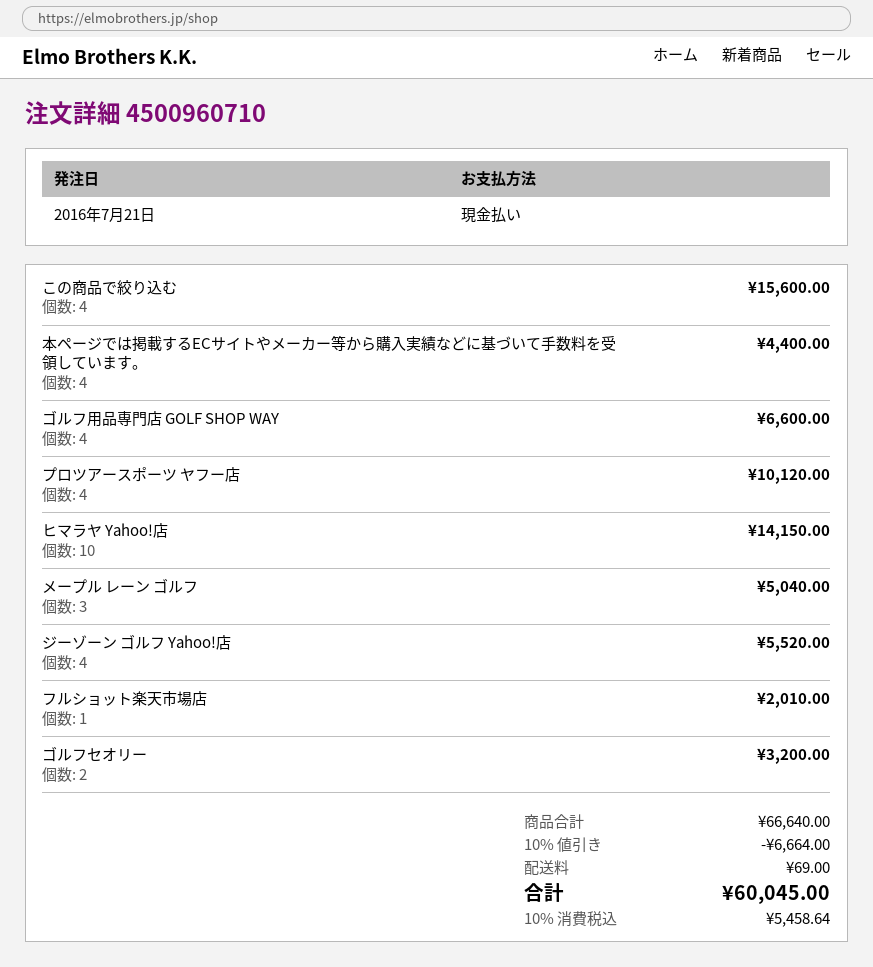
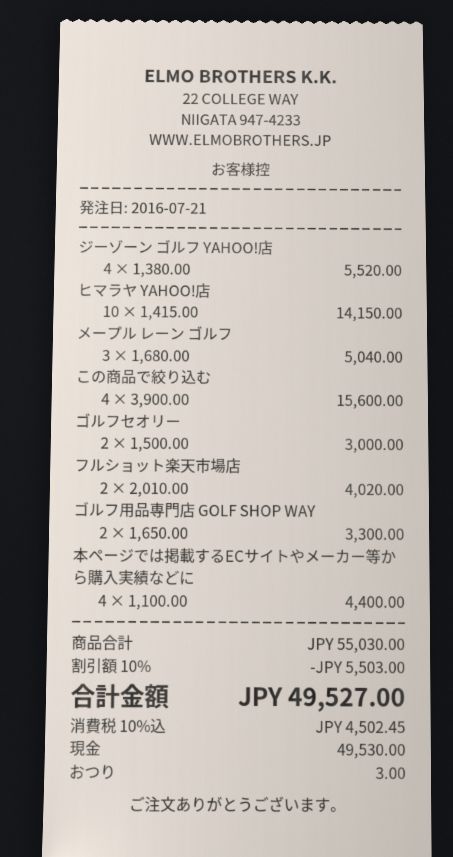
ゴルフ用品専門店 GOLF SHOP WAY: 4 for 6600.00 -> 2 for 3300.00
プロツアースポーツ ヤフー店: 4 for 10120.00 -> none
フルショット楽天市場店: 1 for 2010.00 -> 2 for 4020.00
ゴルフセオリー: 2 for 3200.00 -> 2 for 3000.00
subtotal: 66640.00 -> 55030.00
discount: 10% = 6664.00 -> 10% = 5503.00
shipping: 69.00 -> none
tax: 10% = 5458.64 -> 10% = 4502.45
total: 60045.00 -> 49527.00

